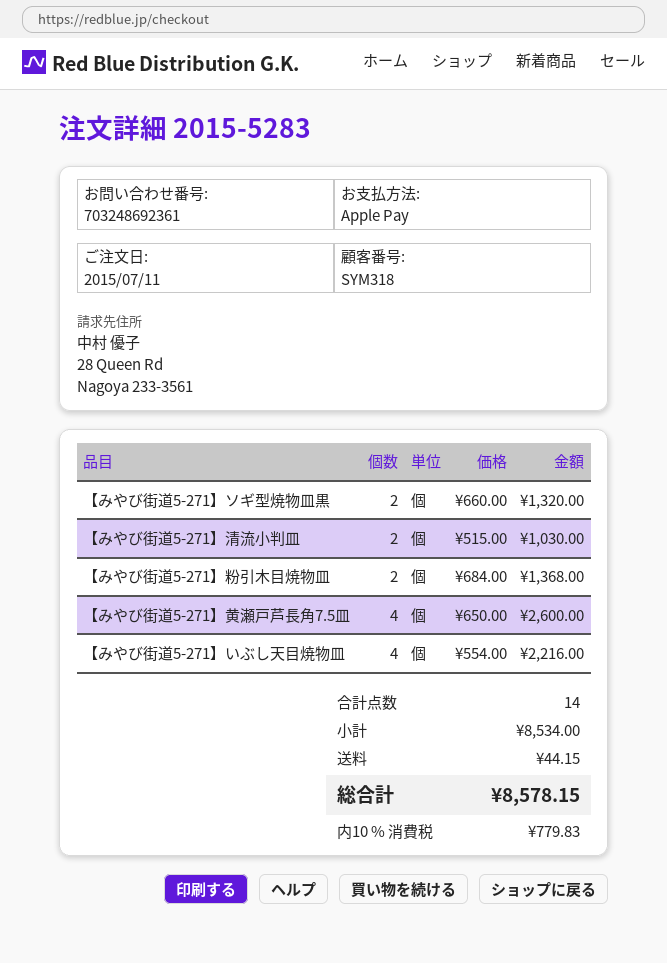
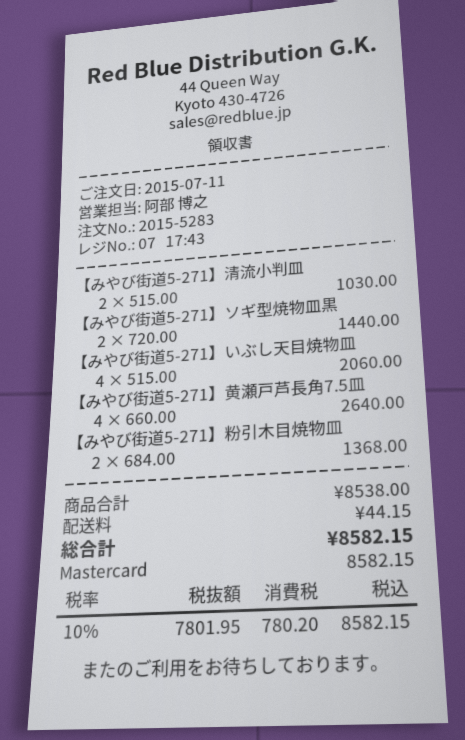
payment method: Apple Pay -> Mastercard
【みやび街道5-271】ソギ型焼物皿黒: 2 x 660.00 = 1320.00 -> 2 x 720.00 = 1440.00
【みやび街道5-271】黄瀬戸芦長角7.5皿: 4 x 650.00 = 2600.00 -> 4 x 660.00 = 2640.00
【みやび街道5-271】いぶし天目焼物皿: 4 x 554.00 = 2216.00 -> 4 x 515.00 = 2060.00
subtotal: 8534.00 -> 8538.00
tax: 10% = 779.83 -> 10% = 780.20
total: 8578.15 -> 8582.15

